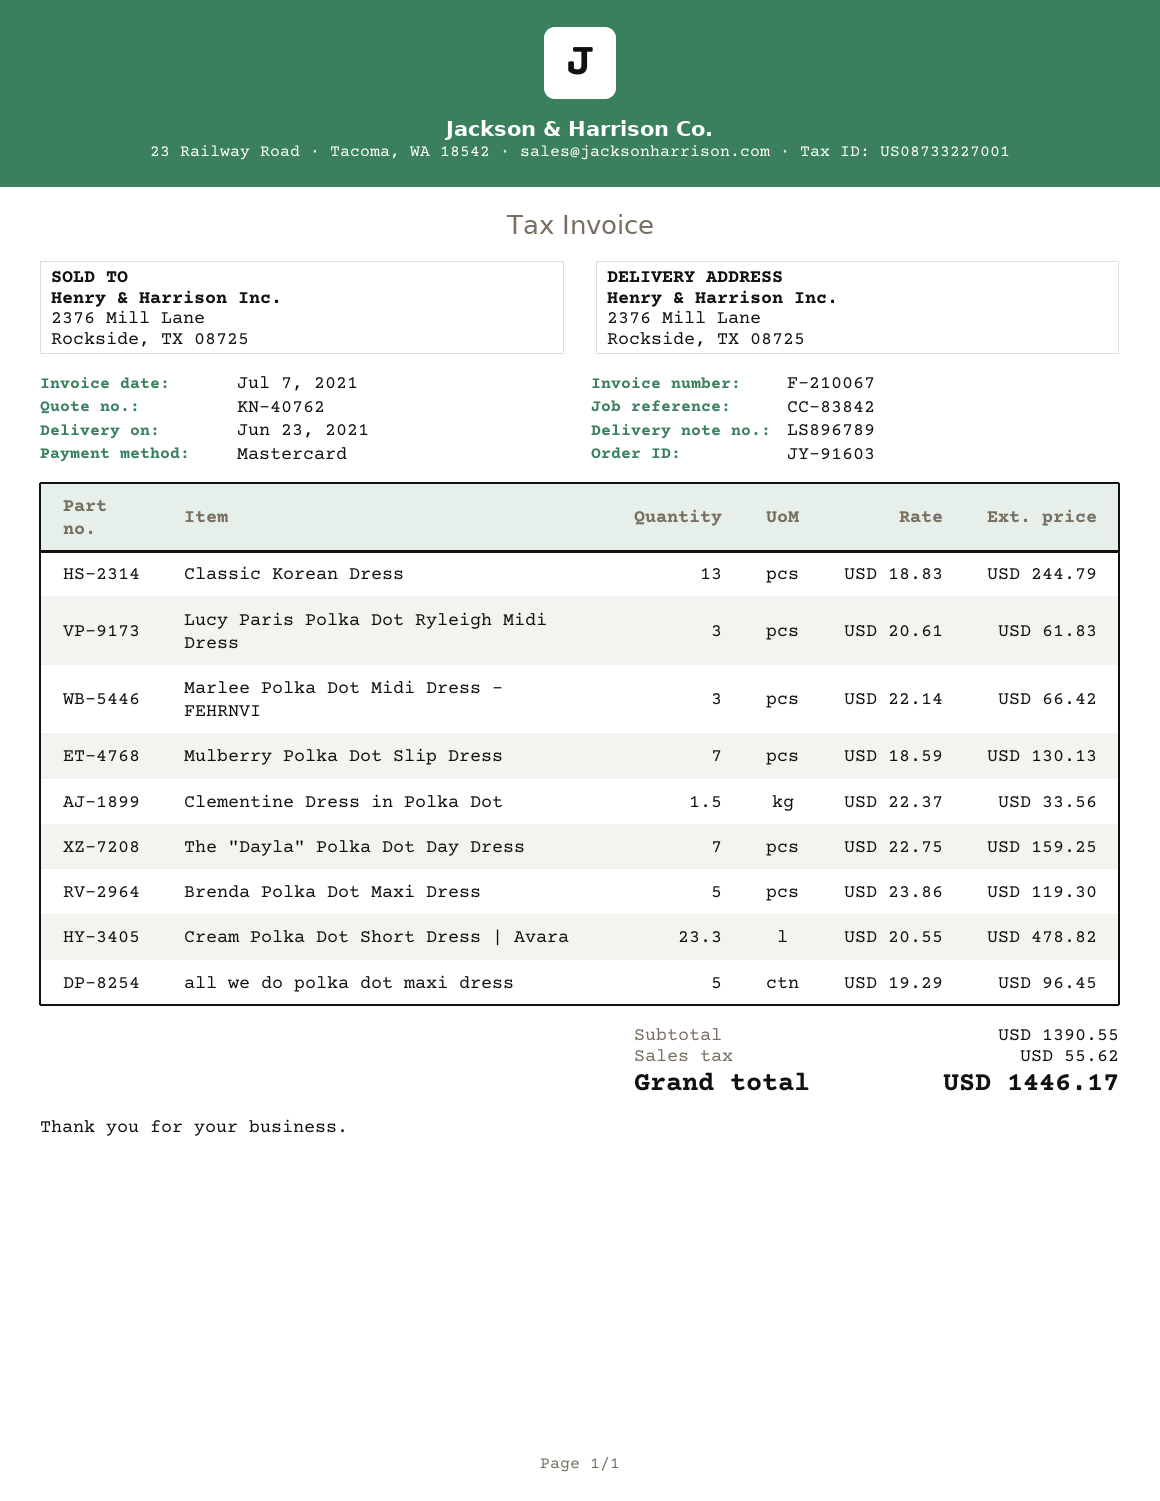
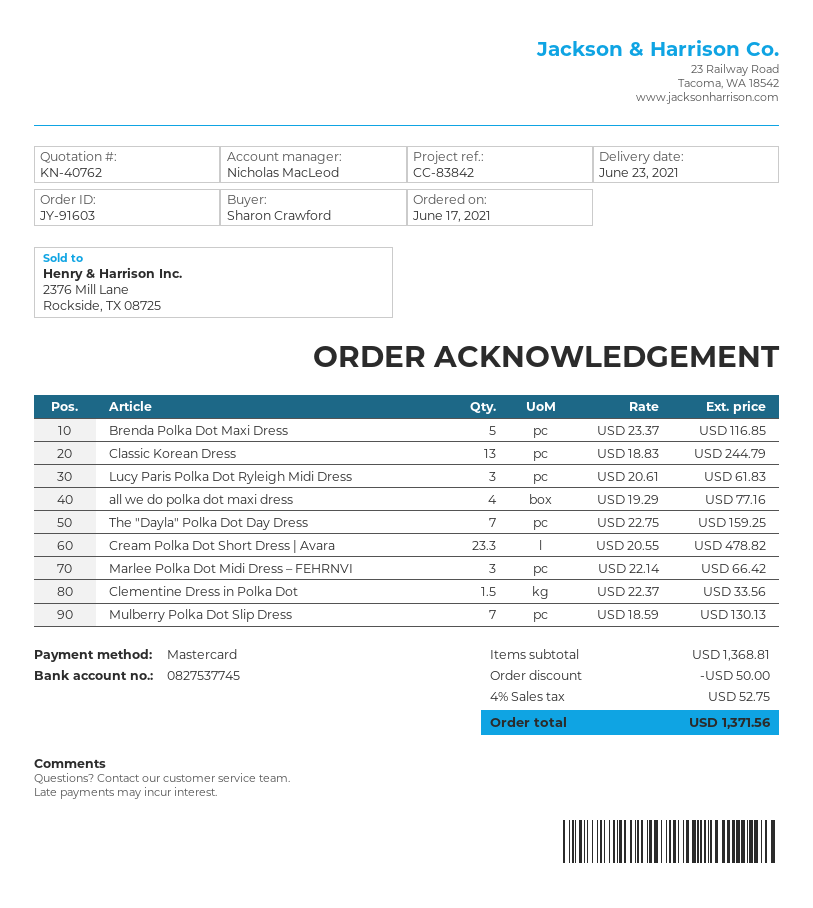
Brenda Polka Dot Maxi Dress: 5 x 23.86 = 119.30 -> 5 x 23.37 = 116.85
all we do polka dot maxi dress: 5 x 19.29 = 96.45 -> 4 x 19.29 = 77.16
subtotal: 1390.55 -> 1368.81
discount: none -> 50.00
tax: 55.62 -> 52.75
total: 1446.17 -> 1371.56

